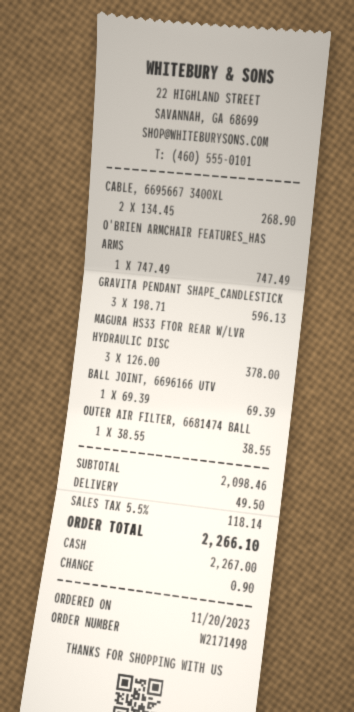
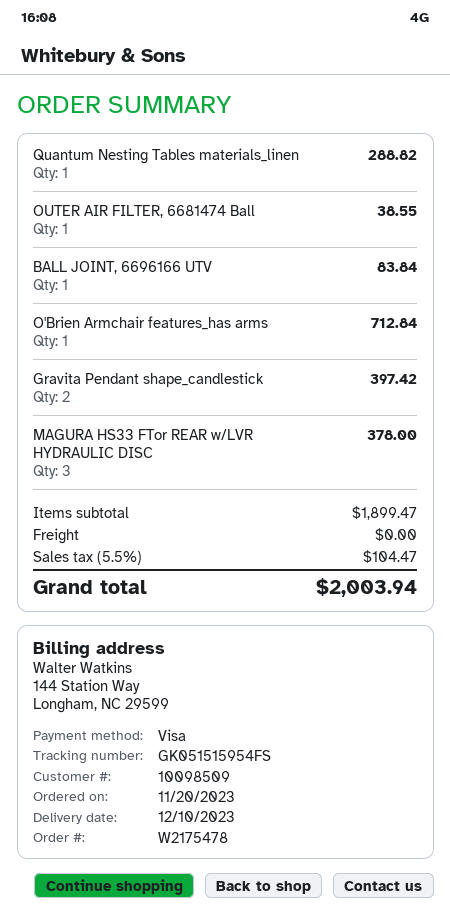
order number: W2171498 -> W2175478
payment method: cash -> Visa
CABLE, 6695667 3400XL: 2 for 268.90 -> none
O'BRIEN ARMCHAIR FEATURES_HAS ARMS: 1 for 747.49 -> 1 for 712.84
GRAVITA PENDANT SHAPE_CANDLESTICK: 3 for 596.13 -> 2 for 397.42
BALL JOINT, 6696166 UTV: 1 for 69.39 -> 1 for 83.84
Quantum Nesting Tables materials_linen: none -> 1 for 288.82
subtotal: 2098.46 -> 1899.47
shipping: 49.50 -> 0.00
tax: 5.5% = 118.14 -> 5.5% = 104.47
total: 2266.10 -> 2003.94

